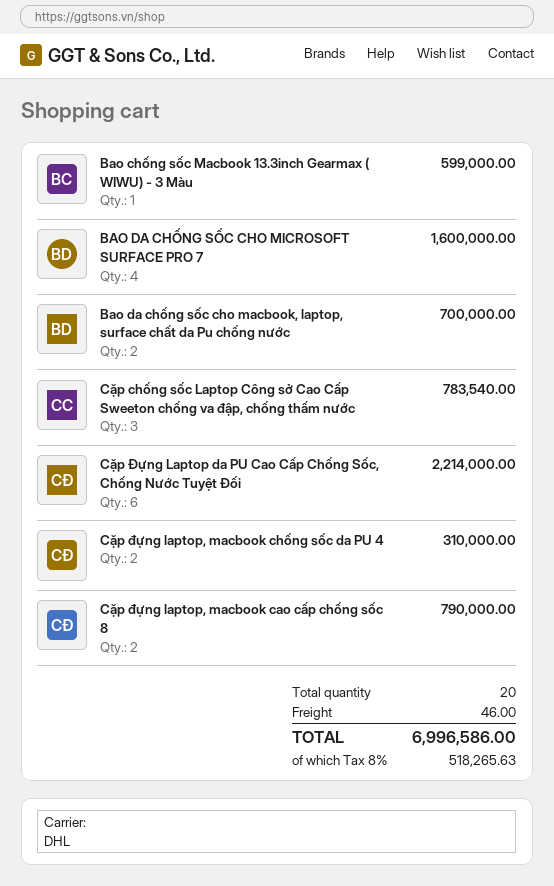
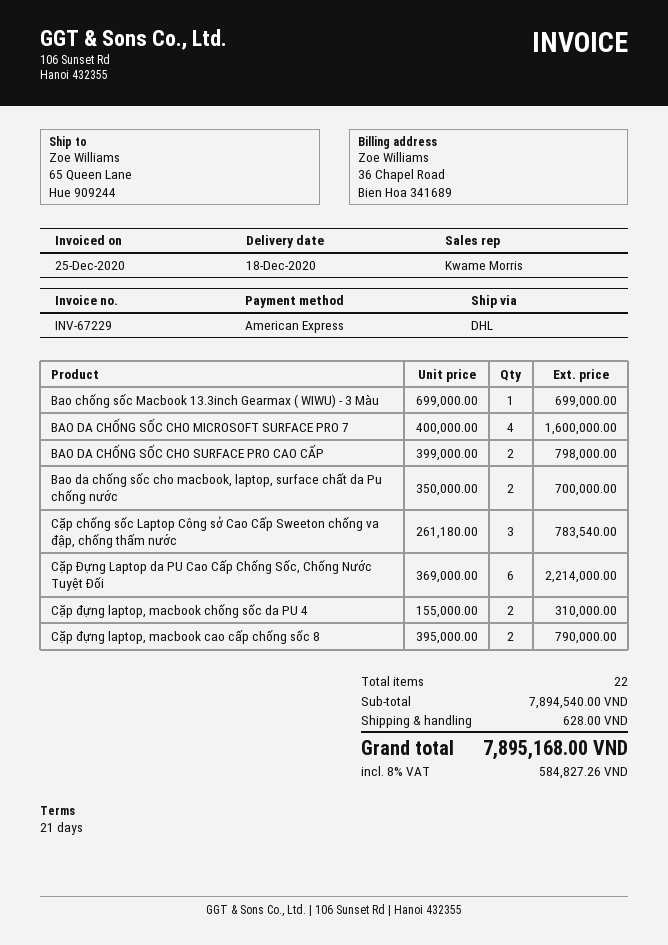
Bao chống sốc Macbook 13.3inch Gearmax ( WIWU) - 3 Màu: 1 for 599000.00 -> 1 for 699000.00
BAO DA CHỐNG SỐC CHO SURFACE PRO CAO CẤP: none -> 2 for 798000.00
total quantity: 20 -> 22
shipping: 46.00 -> 628.00
tax: 8% = 518265.63 -> 8% = 584827.26
total: 6996586.00 -> 7895168.00

